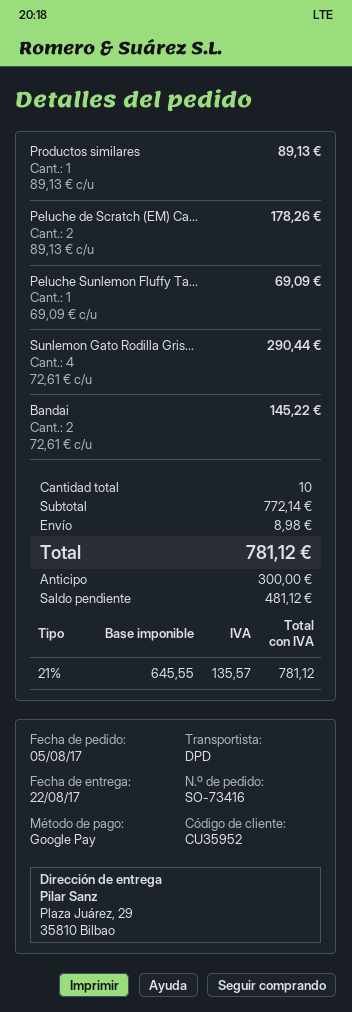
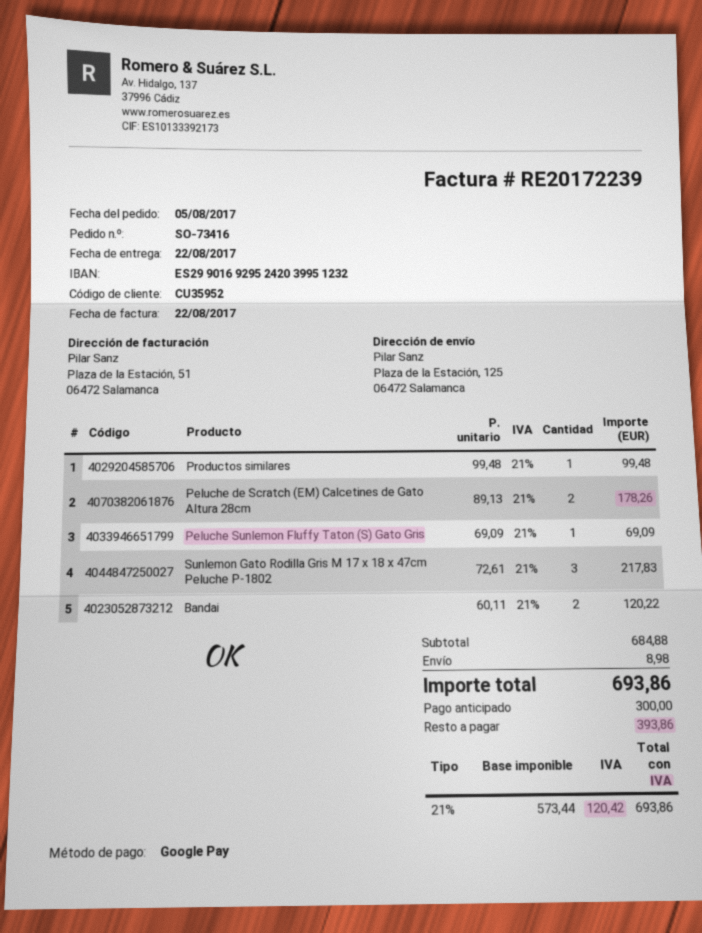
ship to: Plaza Juárez, 29, 35810 Bilbao -> Plaza de la Estación, 125, 06472 Salamanca
Productos similares: 1 x 89.13 = 89.13 -> 1 x 99.48 = 99.48
Sunlemon Gato Rodilla Gris...: 4 x 72.61 = 290.44 -> 3 x 72.61 = 217.83
Bandai: 2 x 72.61 = 145.22 -> 2 x 60.11 = 120.22
subtotal: 772.14 -> 684.88
net: 645.55 -> 573.44
tax: 21% = 135.57 -> 21% = 120.42
total: 781.12 -> 693.86
balance: 481.12 -> 393.86

